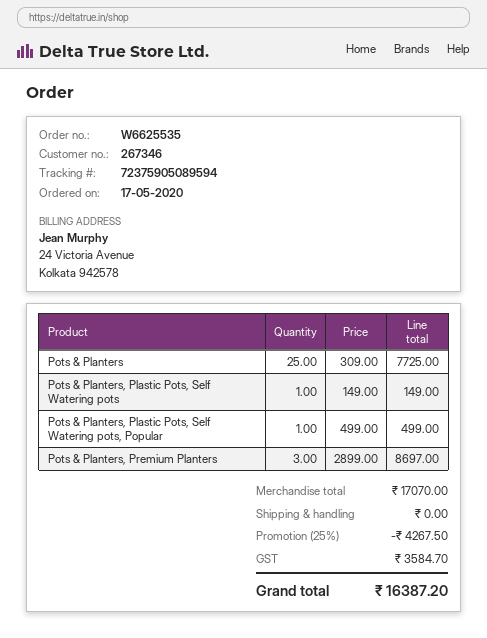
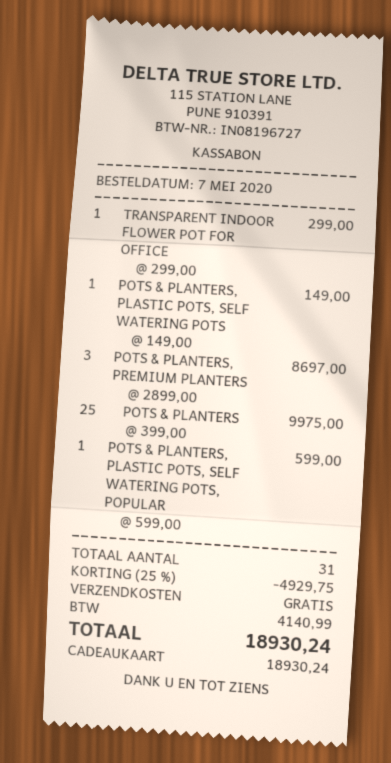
order date: 2020-05-17 -> 2020-05-07
Pots & Planters: 25 x 309.00 = 7725.00 -> 25 x 399.00 = 9975.00
Pots & Planters, Plastic Pots, Self Watering pots, Popular: 1 x 499.00 = 499.00 -> 1 x 599.00 = 599.00
TRANSPARENT INDOOR FLOWER POT FOR OFFICE: none -> 1 x 299.00 = 299.00
discount: 25% = 4267.50 -> 25% = 4929.75
tax: 3584.70 -> 4140.99
total: 16387.20 -> 18930.24

